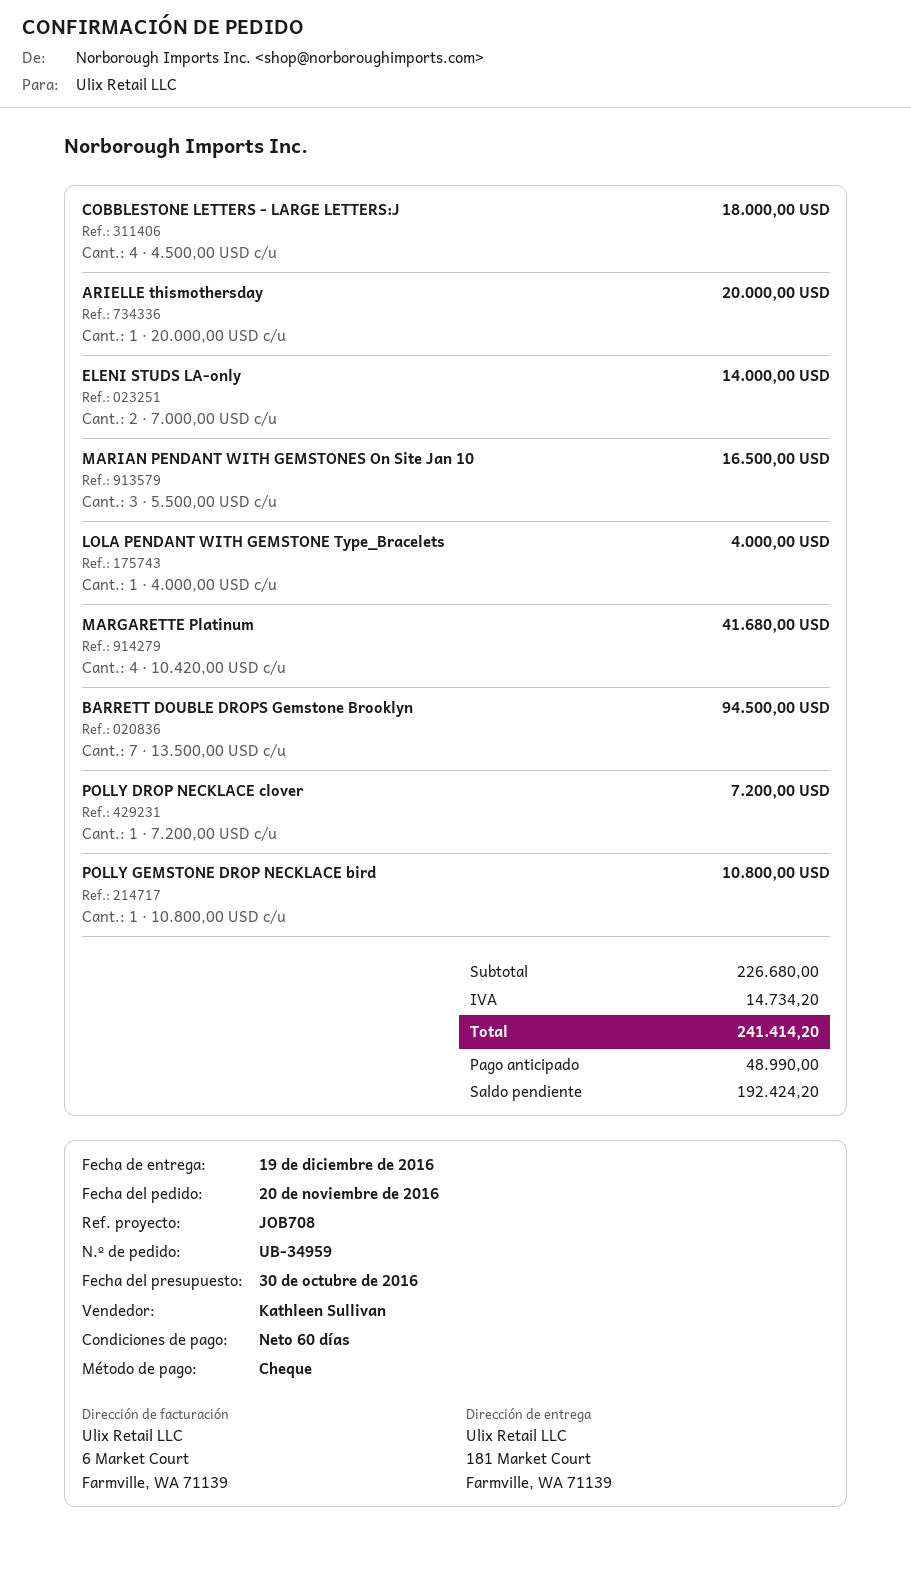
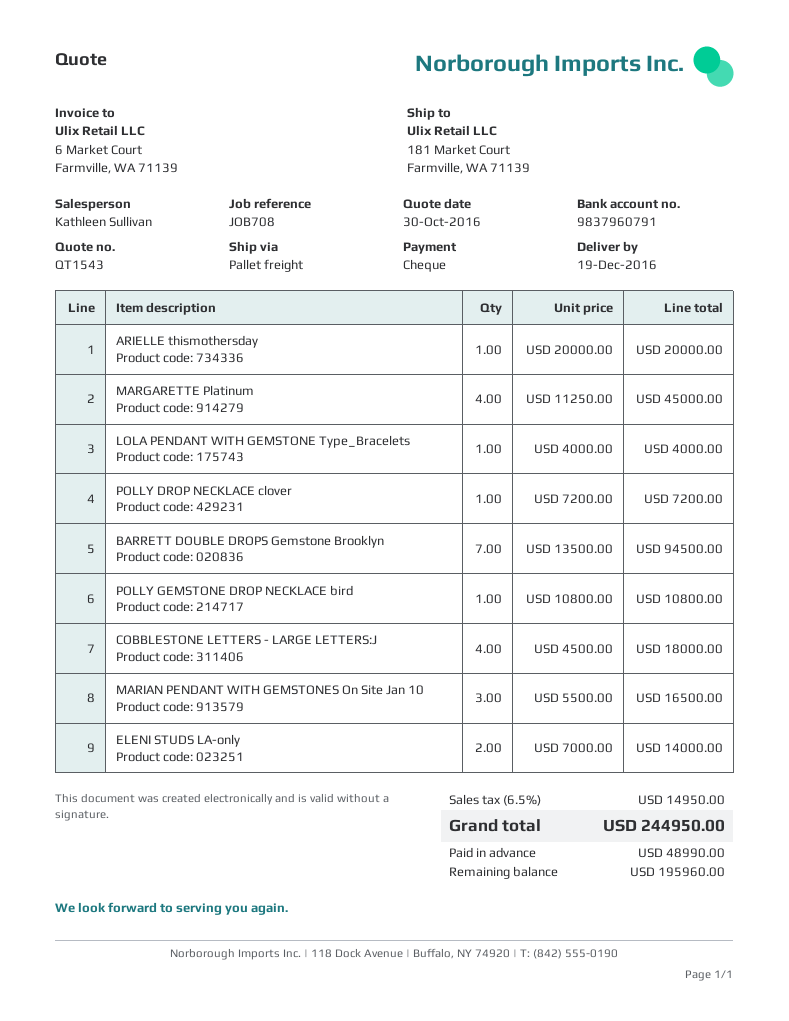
MARGARETTE Platinum: 4 x 10420.00 = 41680.00 -> 4 x 11250.00 = 45000.00
tax: 14734.20 -> 14950.00
total: 241414.20 -> 244950.00
balance: 192424.20 -> 195960.00

